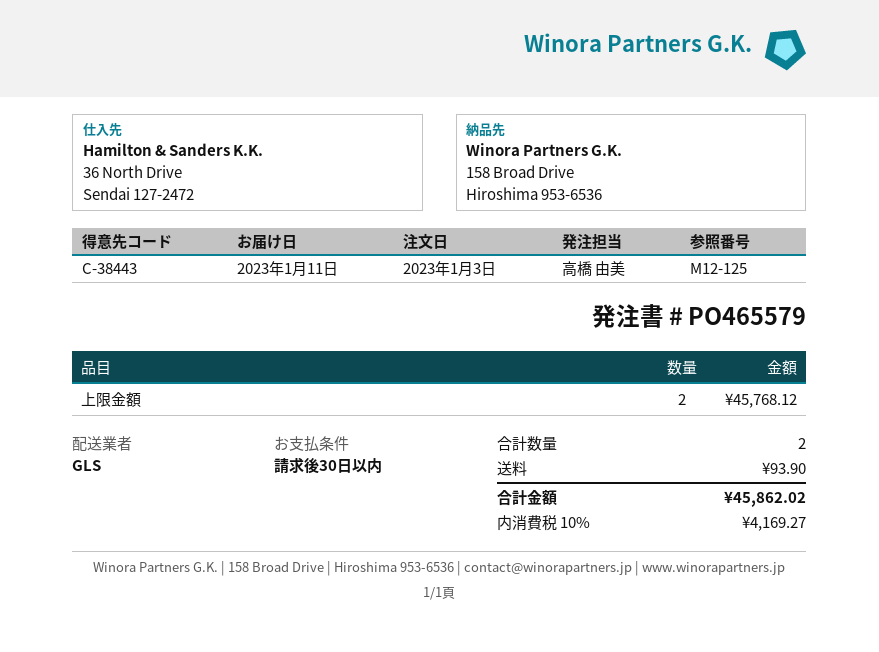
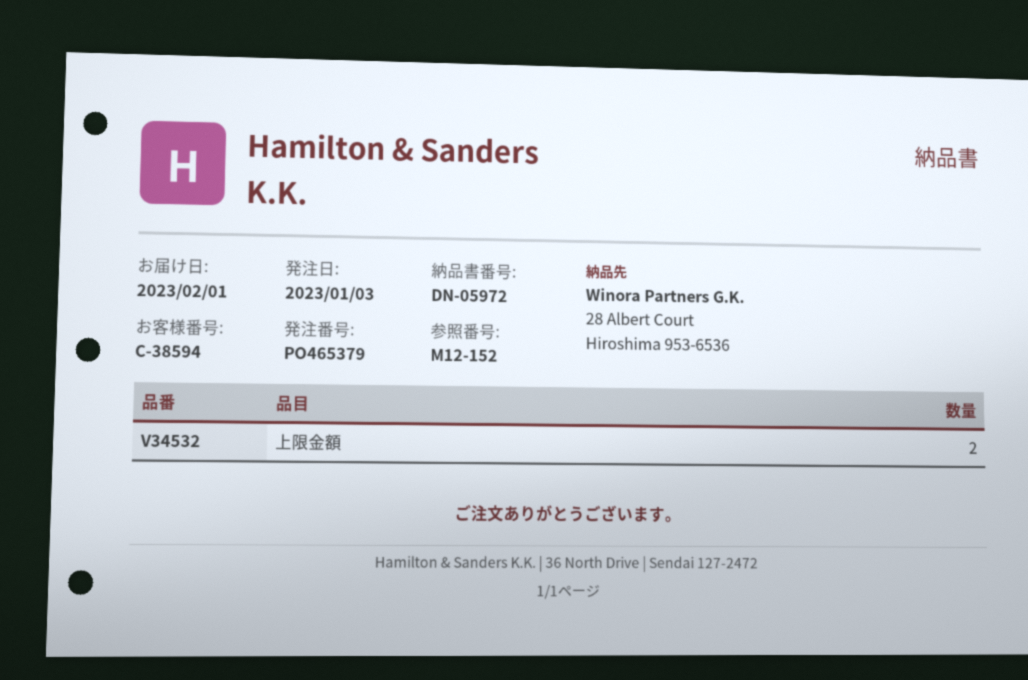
order number: PO465579 -> PO465379
delivery date: 2023-01-11 -> 2023-02-01
customer number: C-38443 -> C-38594
reference: M12-125 -> M12-152
ship to: 158 Broad Drive, Hiroshima 953-6536 -> 28 Albert Court, Hiroshima 953-6536

